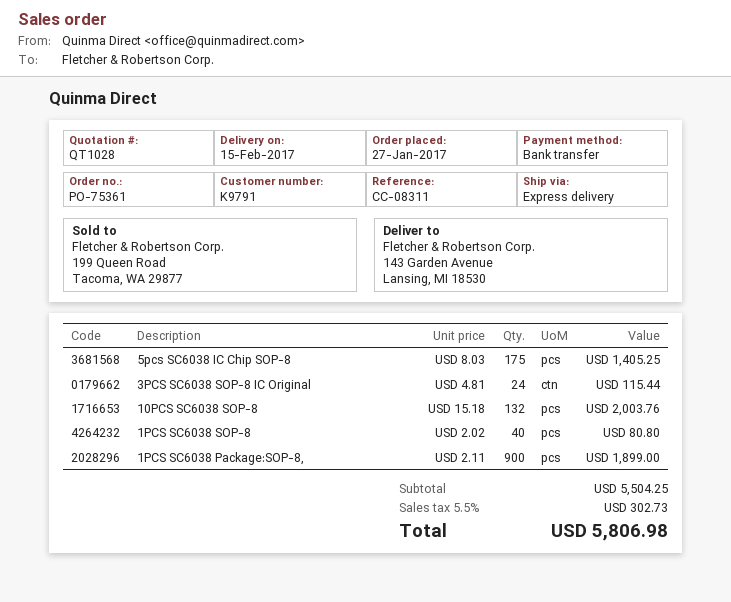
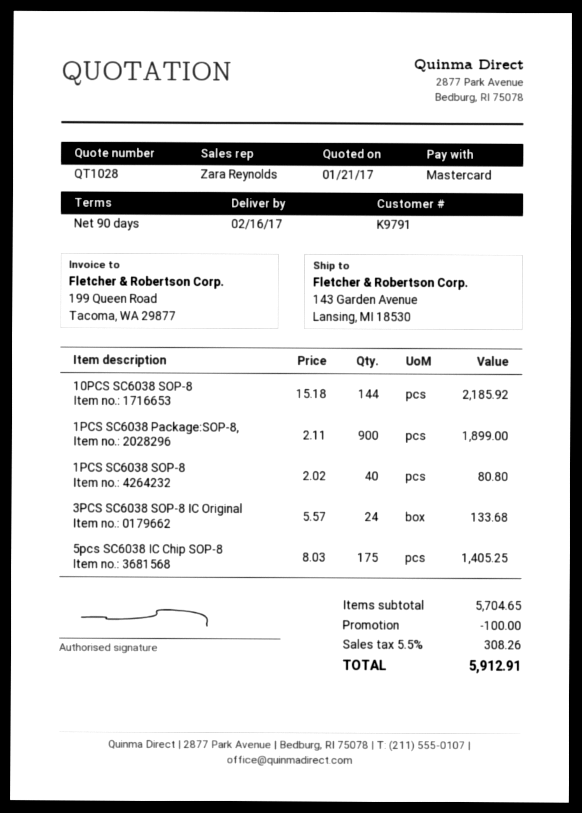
delivery date: 2017-02-15 -> 2017-02-16
payment method: bank transfer -> Mastercard
3PCS SC6038 SOP-8 IC Original: 24 x 4.81 = 115.44 -> 24 x 5.57 = 133.68
10PCS SC6038 SOP-8: 132 x 15.18 = 2003.76 -> 144 x 15.18 = 2185.92
subtotal: 5504.25 -> 5704.65
discount: none -> 100.00
tax: 5.5% = 302.73 -> 5.5% = 308.26
total: 5806.98 -> 5912.91

